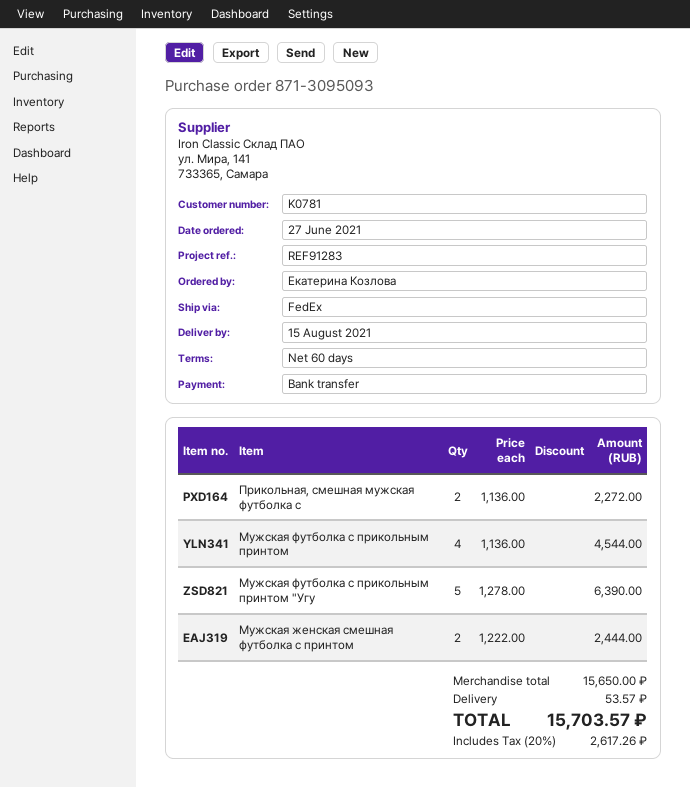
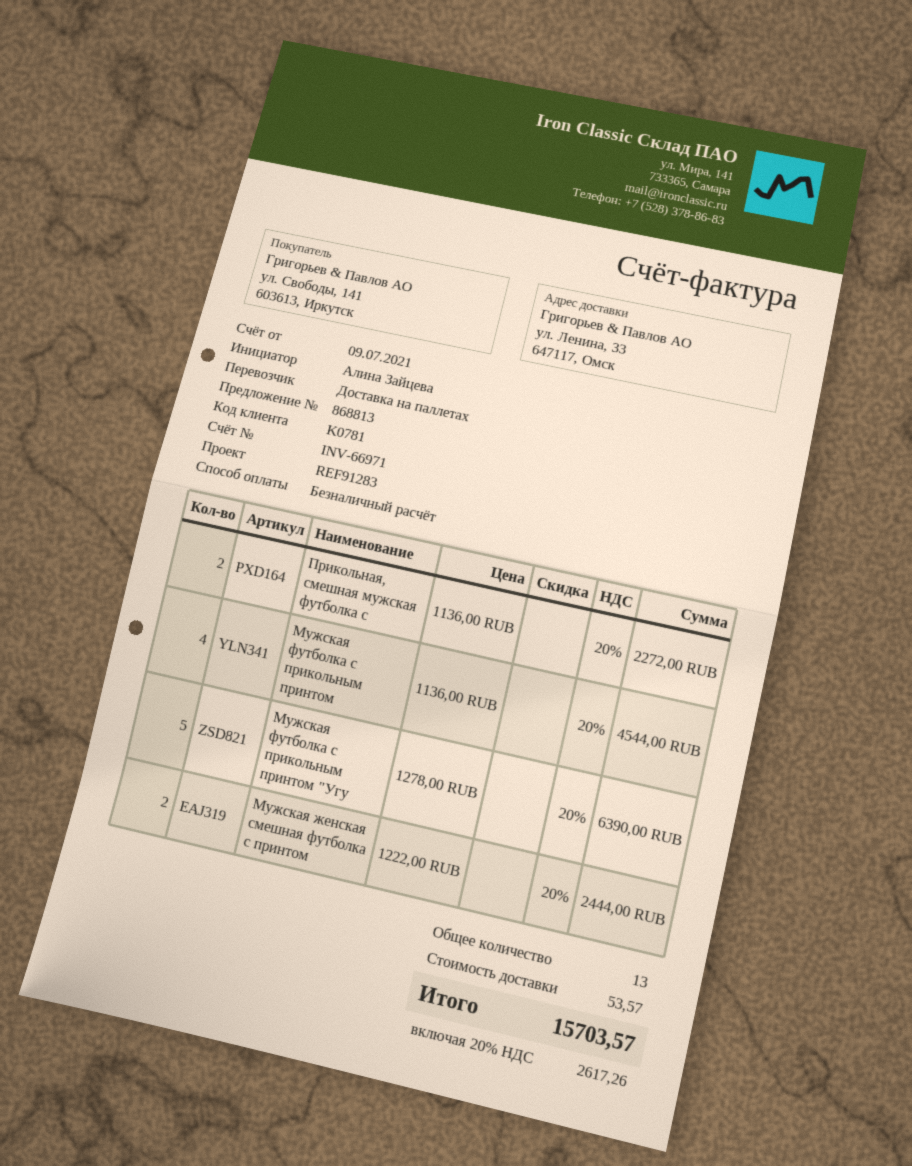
ordered by: Екатерина Козлова -> Алина Зайцева
shipping method: FedEx -> pallet freight

